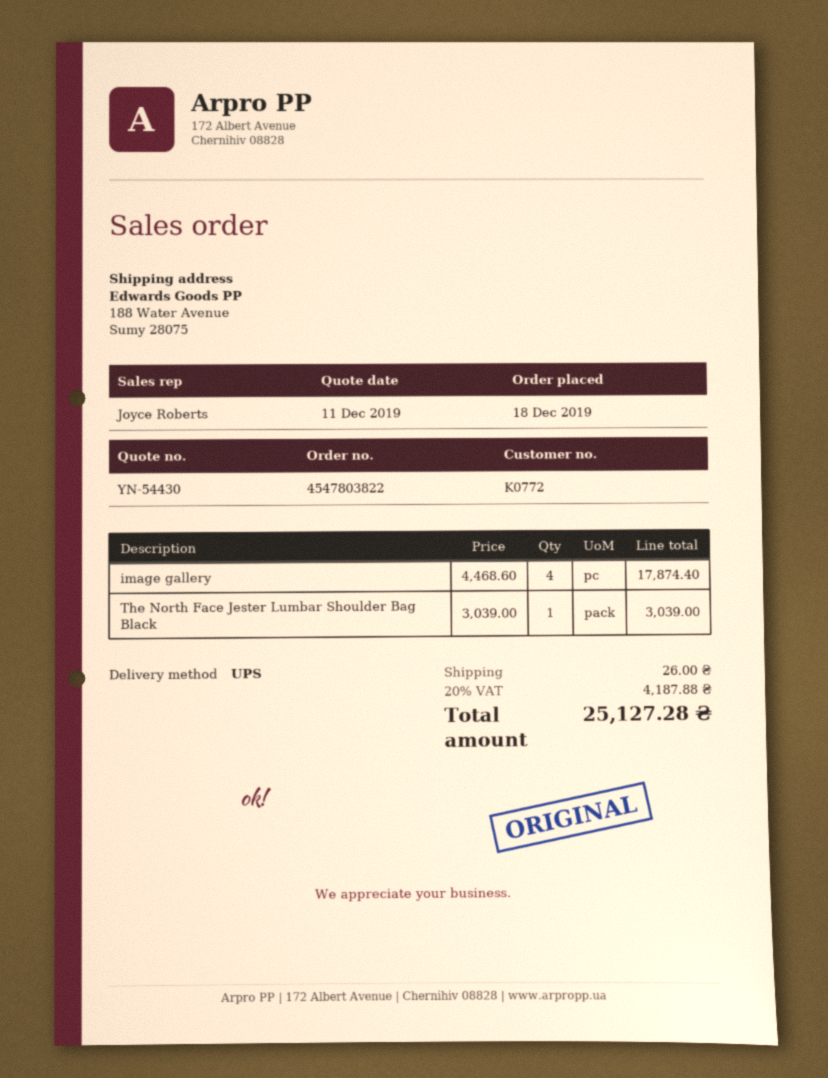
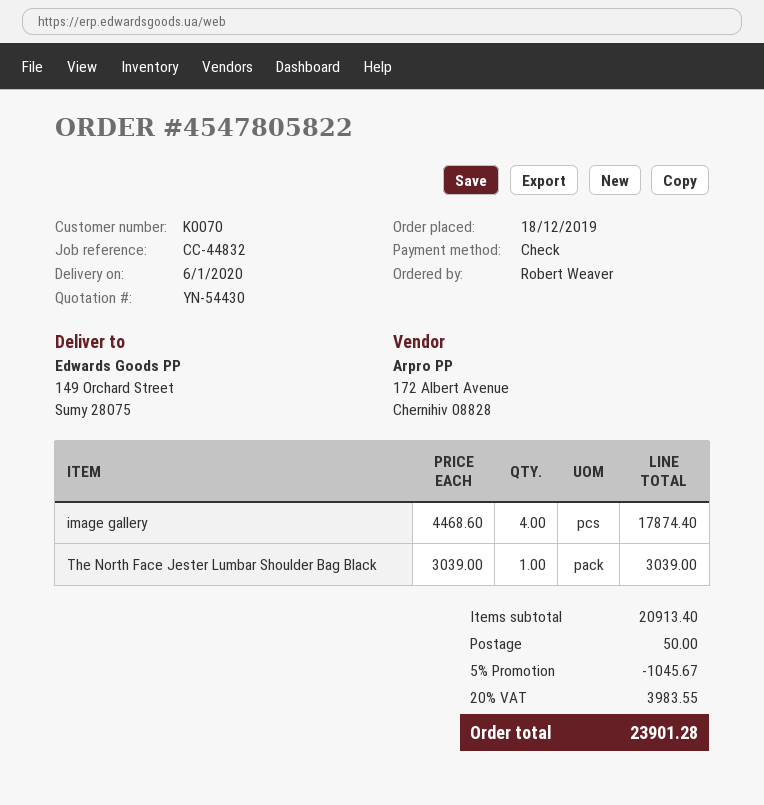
order number: 4547803822 -> 4547805822
customer number: K0772 -> K0070
ship to: 188 Water Avenue, Sumy 28075 -> 149 Orchard Street, Sumy 28075
discount: none -> 5% = 1045.67
shipping: 26.00 -> 50.00
tax: 20% = 4187.88 -> 20% = 3983.55
total: 25127.28 -> 23901.28

